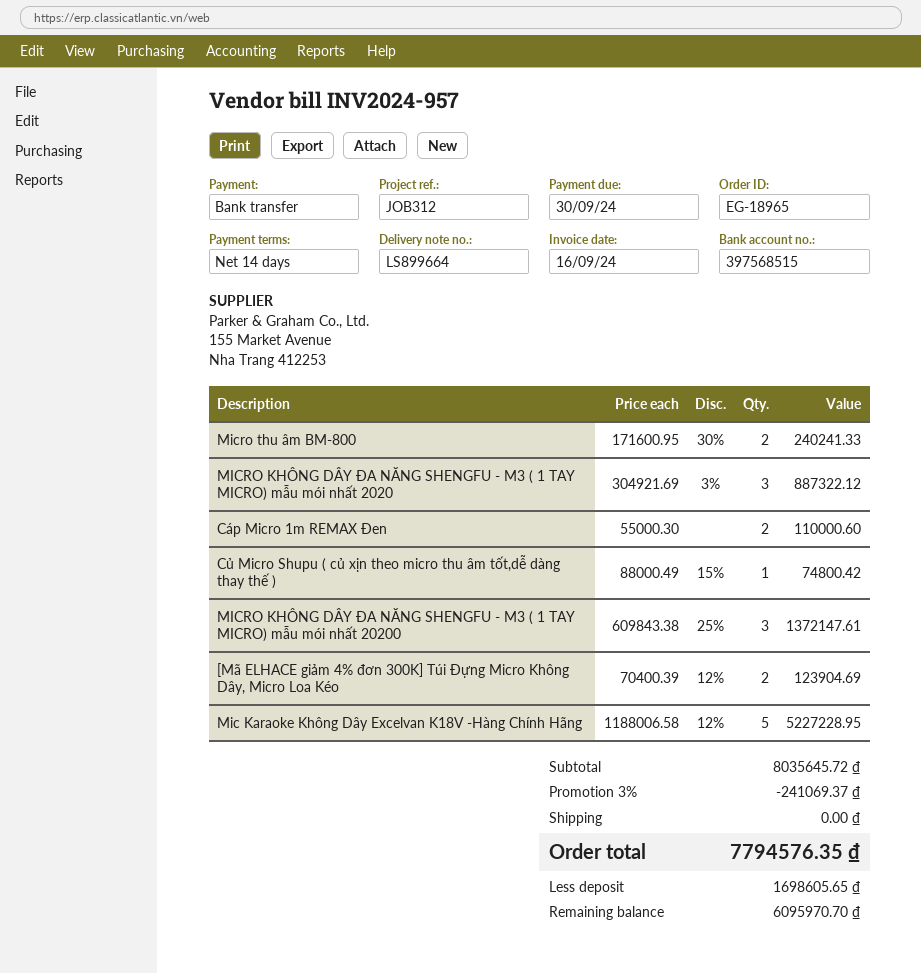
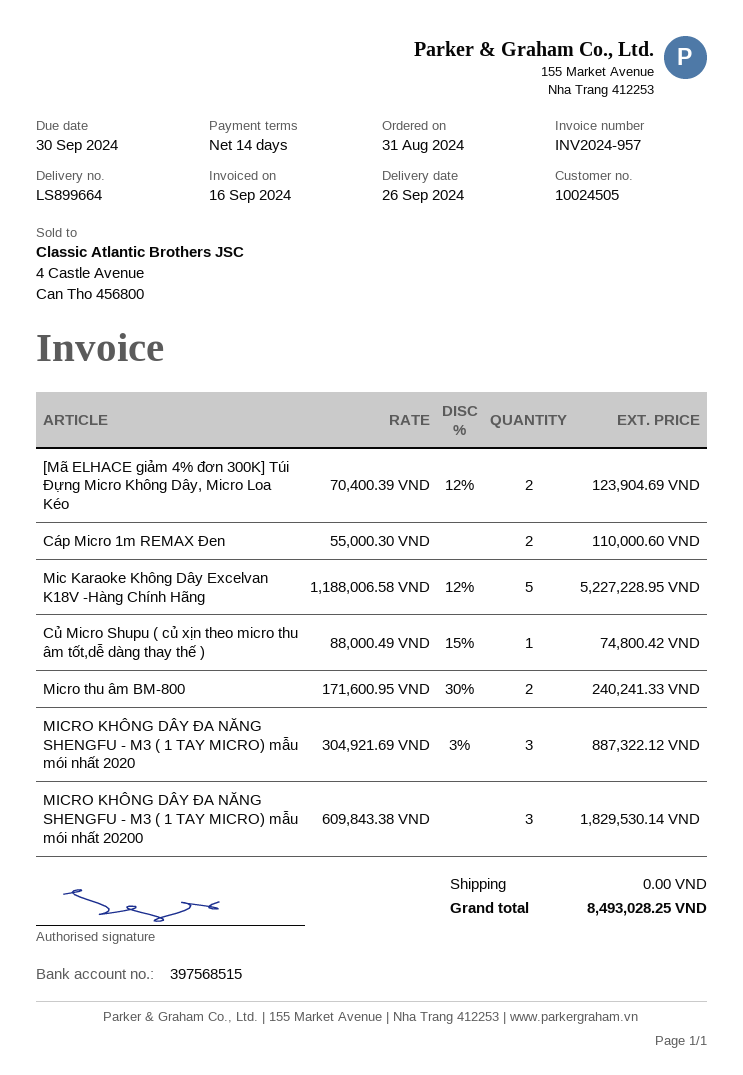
MICRO KHÔNG DÂY ĐA NĂNG SHENGFU - M3 ( 1 TAY MICRO) mẫu mói nhất 20200: 3 x 609843.38 - 25% = 1372147.61 -> 3 x 609843.38 = 1829530.14
discount: 3% = 241069.37 -> none
total: 7794576.35 -> 8493028.25

